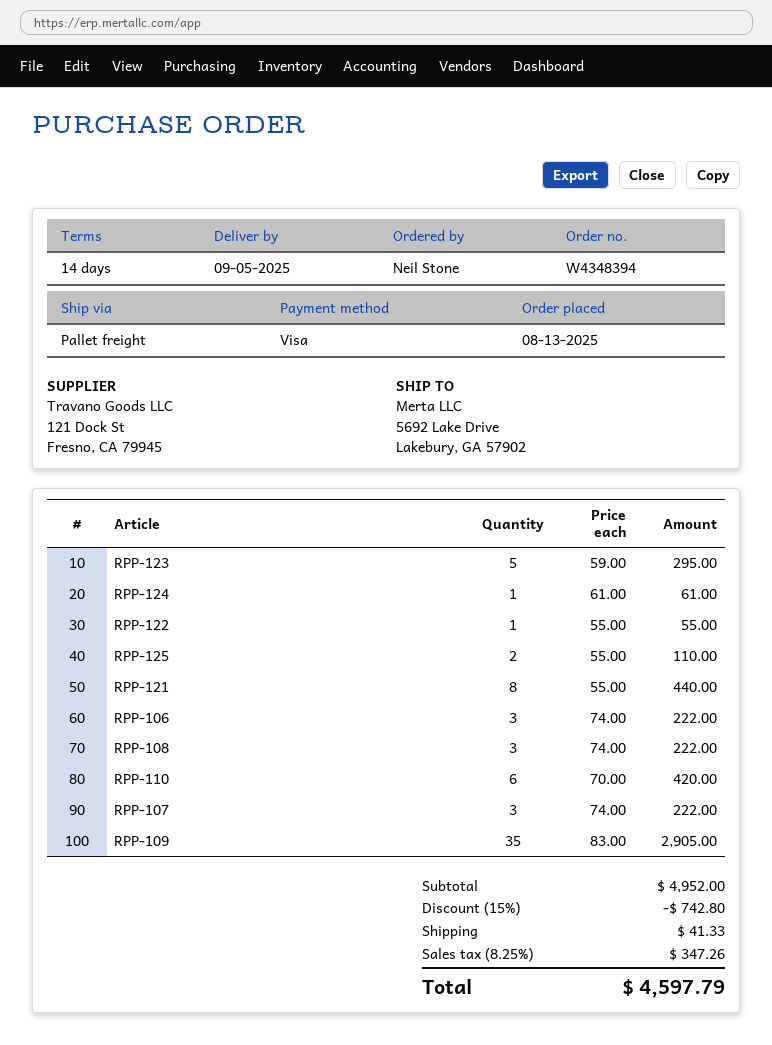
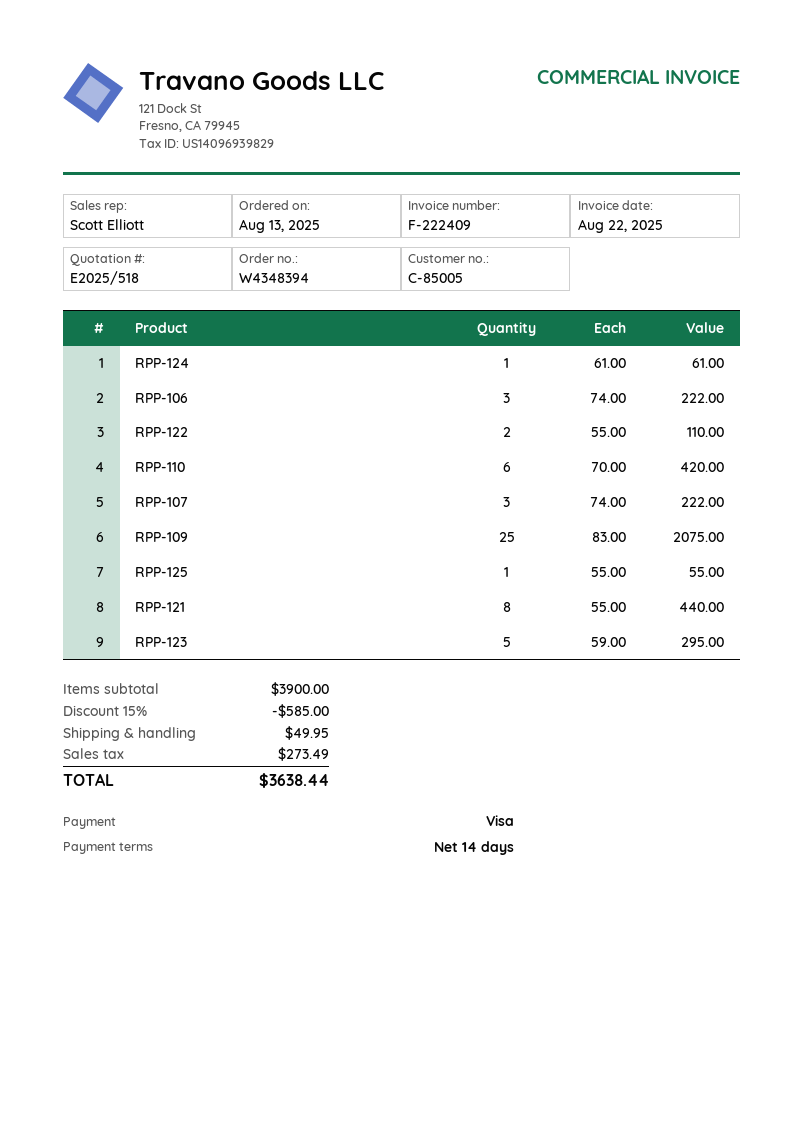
RPP-122: 1 x 55.00 = 55.00 -> 2 x 55.00 = 110.00
RPP-125: 2 x 55.00 = 110.00 -> 1 x 55.00 = 55.00
RPP-108: 3 x 74.00 = 222.00 -> none
RPP-109: 35 x 83.00 = 2905.00 -> 25 x 83.00 = 2075.00
subtotal: 4952.00 -> 3900.00
discount: 15% = 742.80 -> 15% = 585.00
shipping: 41.33 -> 49.95
tax: 347.26 -> 273.49
total: 4597.79 -> 3638.44

